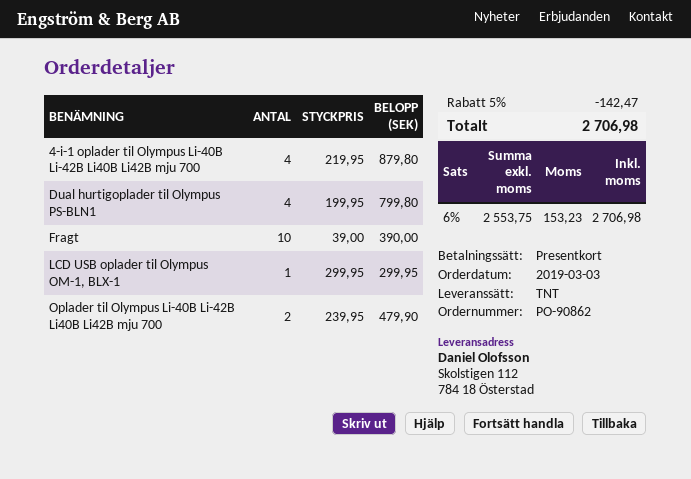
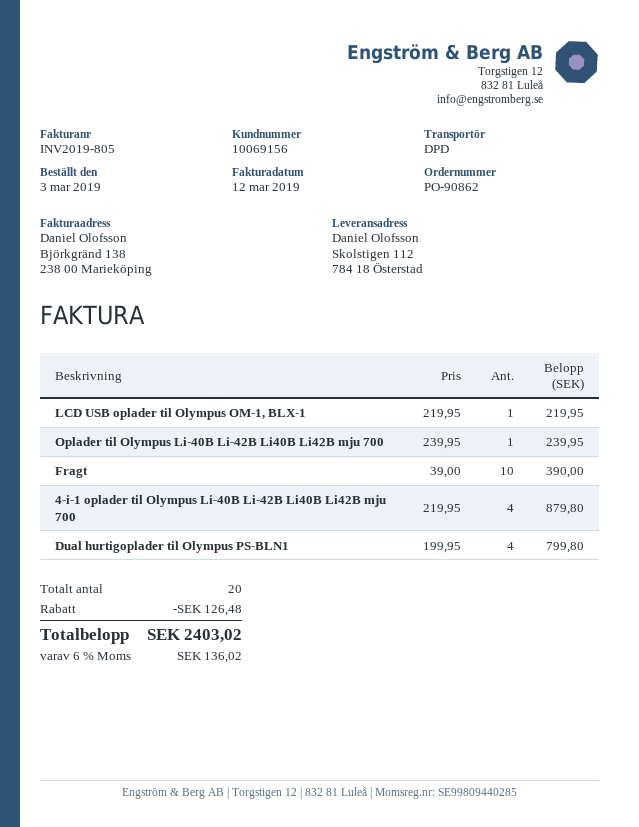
shipping method: TNT -> DPD
LCD USB oplader til Olympus OM-1, BLX-1: 1 x 299.95 = 299.95 -> 1 x 219.95 = 219.95
Oplader til Olympus Li-40B Li-42B Li40B Li42B mju 700: 2 x 239.95 = 479.90 -> 1 x 239.95 = 239.95
discount: 142.47 -> 126.48
tax: 6% = 153.23 -> 6% = 136.02
total: 2706.98 -> 2403.02

